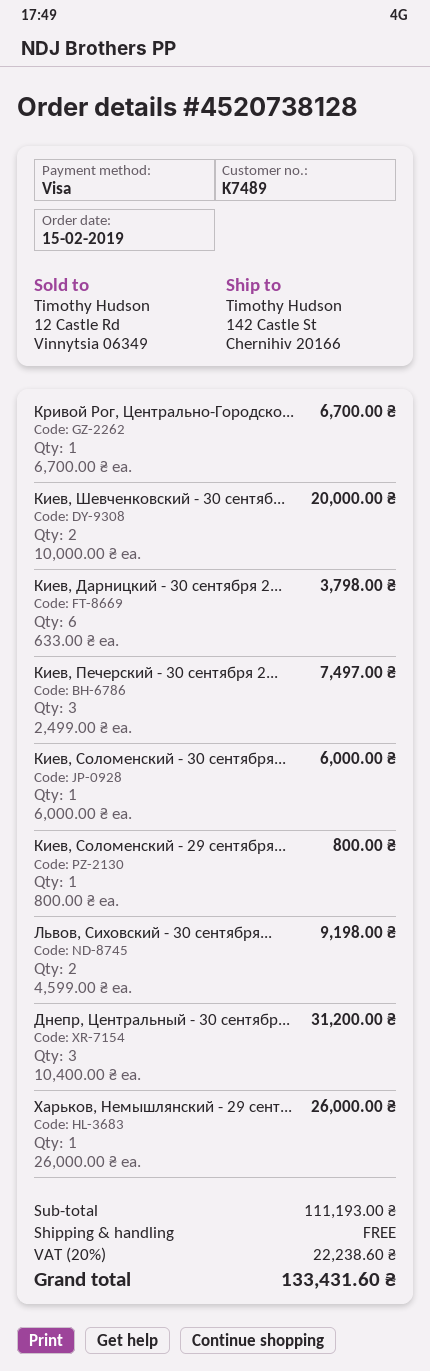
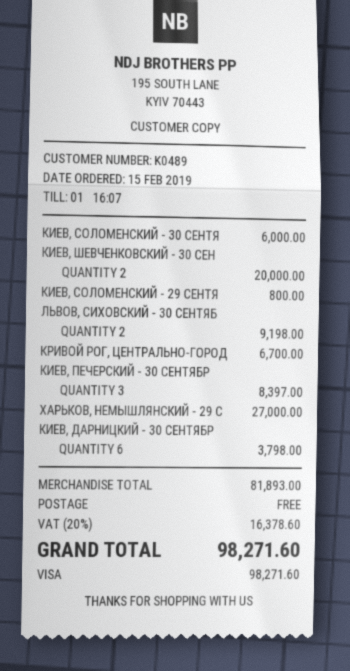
customer number: K7489 -> K0489
Киев, Печерский - 30 сентября 2...: 3 for 7497.00 -> 3 for 8397.00
Днепр, Центральный - 30 сентябр...: 3 for 31200.00 -> none
Харьков, Немышлянский - 29 сент...: 1 for 26000.00 -> 1 for 27000.00
subtotal: 111193.00 -> 81893.00
tax: 20% = 22238.60 -> 20% = 16378.60
total: 133431.60 -> 98271.60

